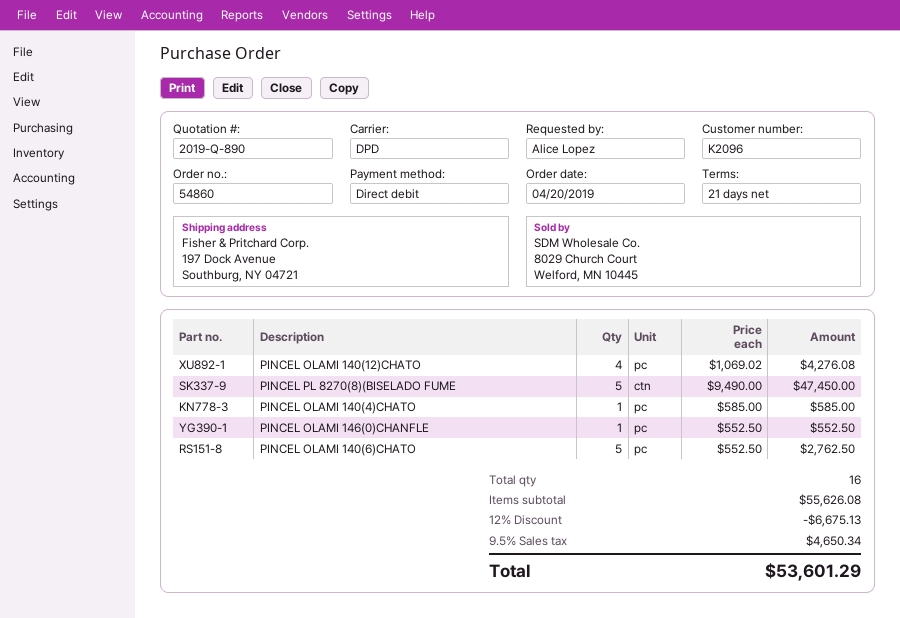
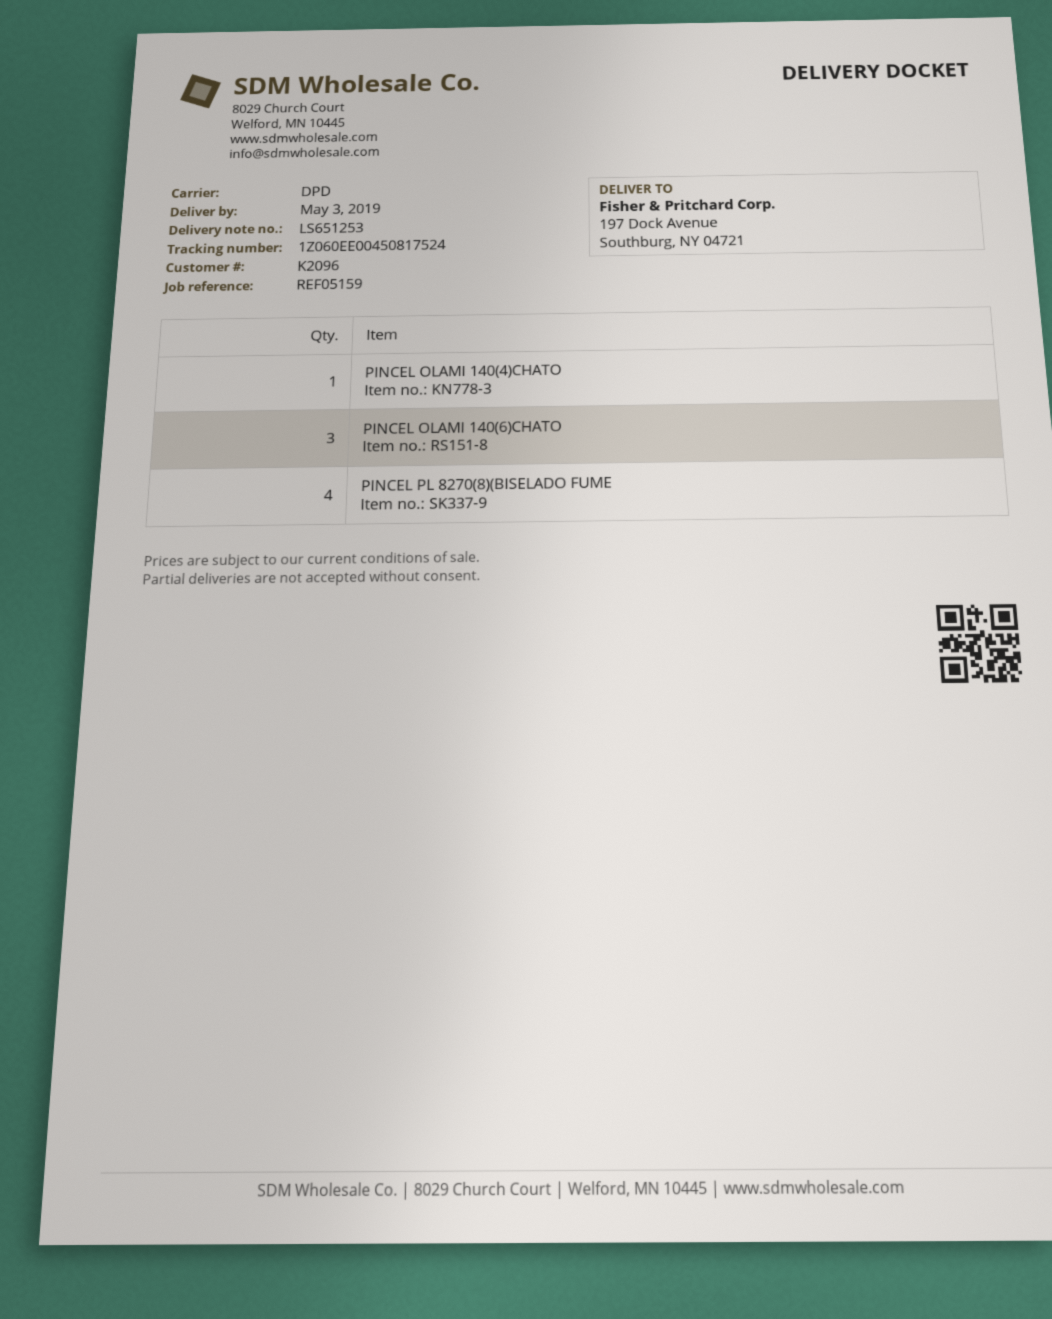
PINCEL OLAMI 140(12)CHATO: 4 -> none
PINCEL PL 8270(8)(BISELADO FUME: 5 -> 4
PINCEL OLAMI 146(0)CHANFLE: 1 -> none
PINCEL OLAMI 140(6)CHATO: 5 -> 3

